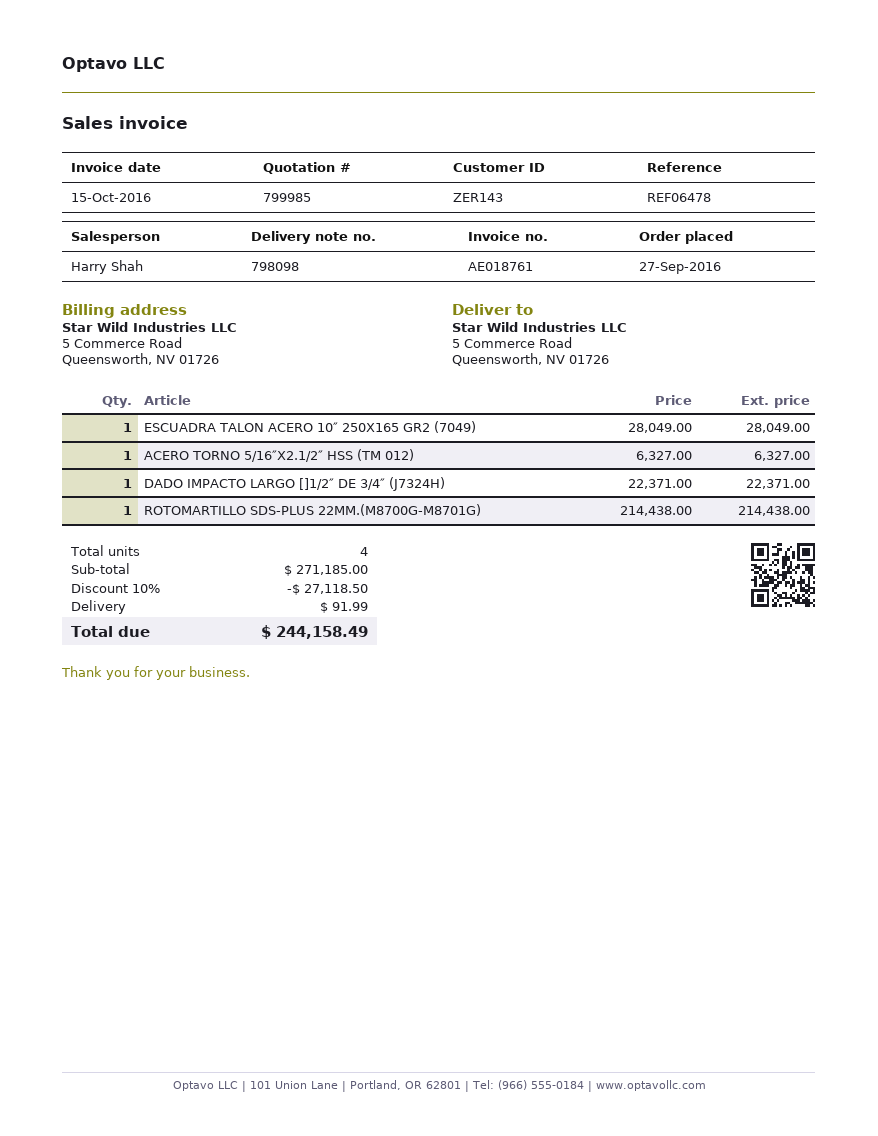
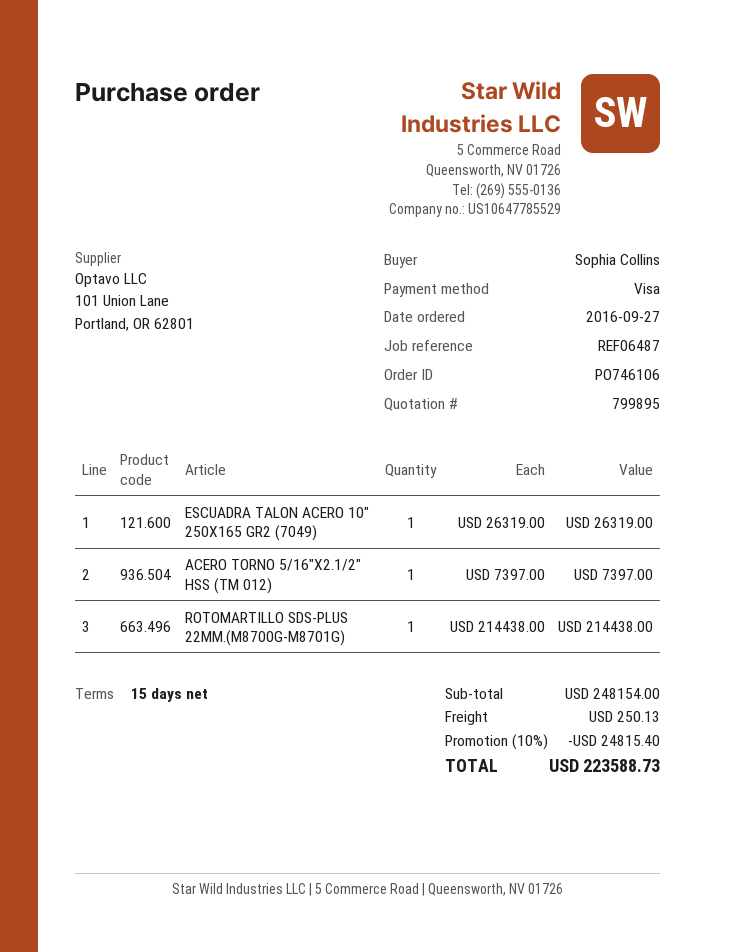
quote number: 799985 -> 799895
reference: REF06478 -> REF06487
ESCUADRA TALON ACERO 10″ 250X165 GR2 (7049): 1 x 28049.00 = 28049.00 -> 1 x 26319.00 = 26319.00
ACERO TORNO 5/16″X2.1/2″ HSS (TM 012): 1 x 6327.00 = 6327.00 -> 1 x 7397.00 = 7397.00
DADO IMPACTO LARGO []1/2″ DE 3/4″ (J7324H): 1 x 22371.00 = 22371.00 -> none
subtotal: 271185.00 -> 248154.00
discount: 10% = 27118.50 -> 10% = 24815.40
shipping: 91.99 -> 250.13
total: 244158.49 -> 223588.73

